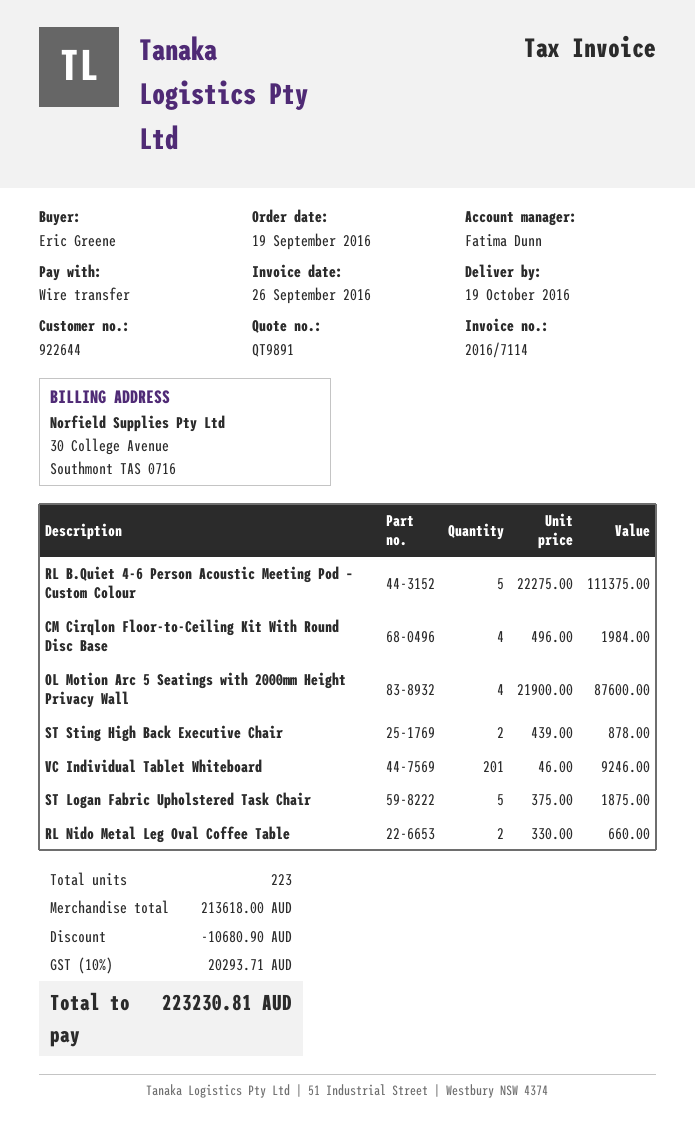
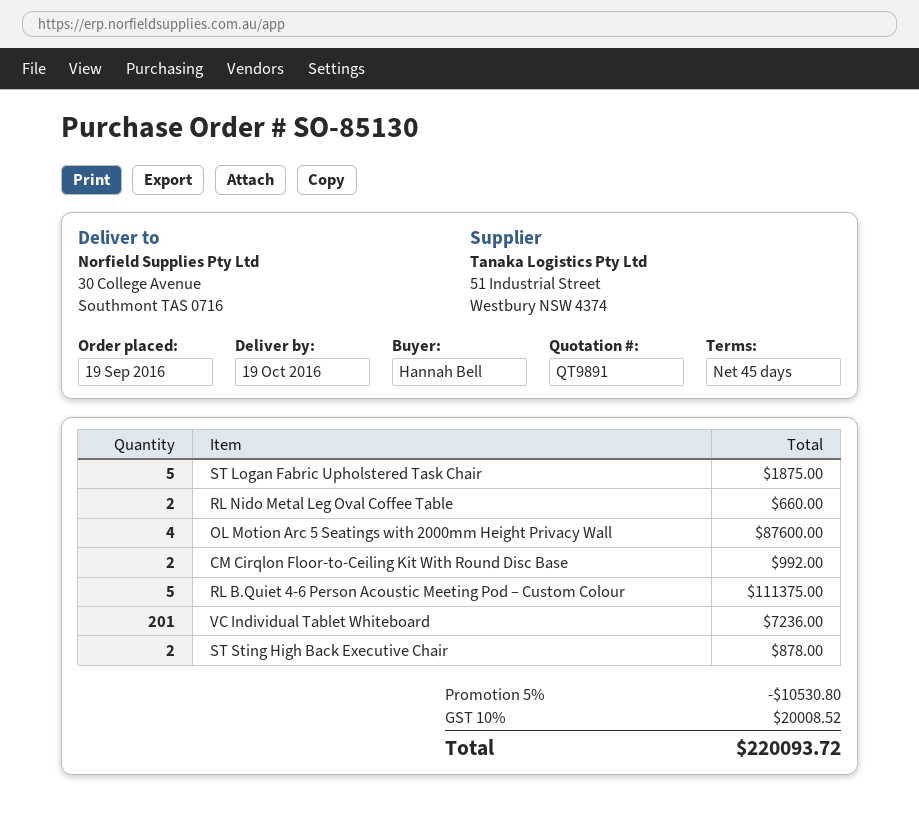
ordered by: Eric Greene -> Hannah Bell
CM Cirqlon Floor-to-Ceiling Kit With Round Disc Base: 4 for 1984.00 -> 2 for 992.00
VC Individual Tablet Whiteboard: 201 for 9246.00 -> 201 for 7236.00
discount: 10680.90 -> 10530.80
tax: 10% = 20293.71 -> 10% = 20008.52
total: 223230.81 -> 220093.72

